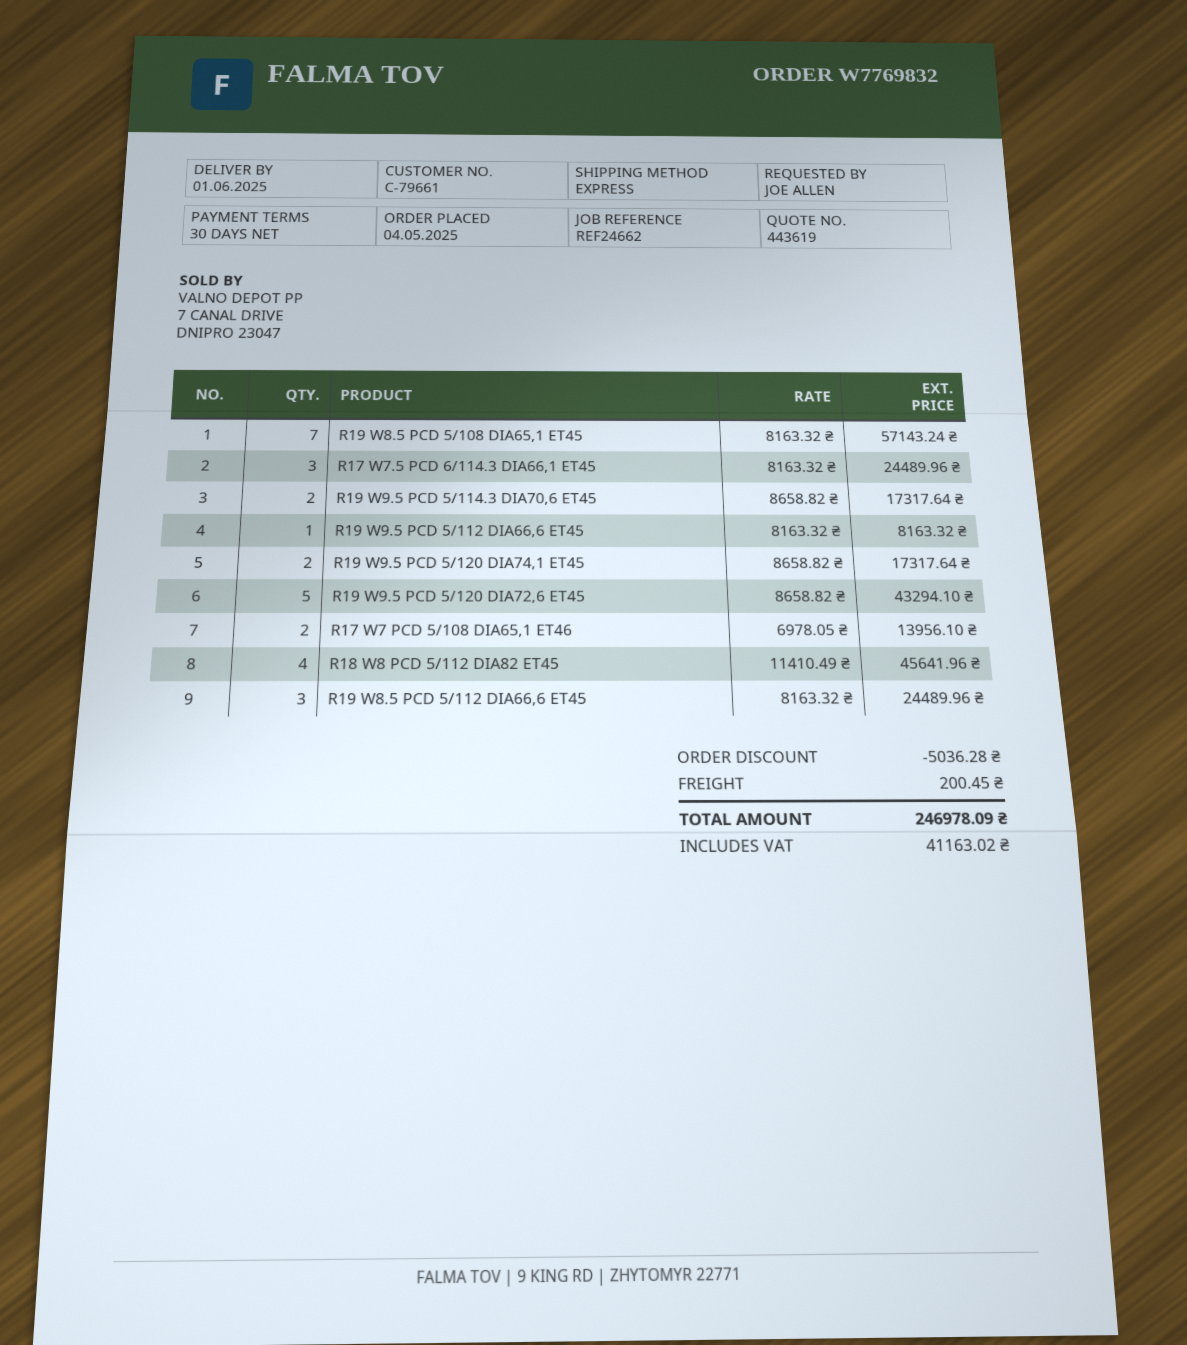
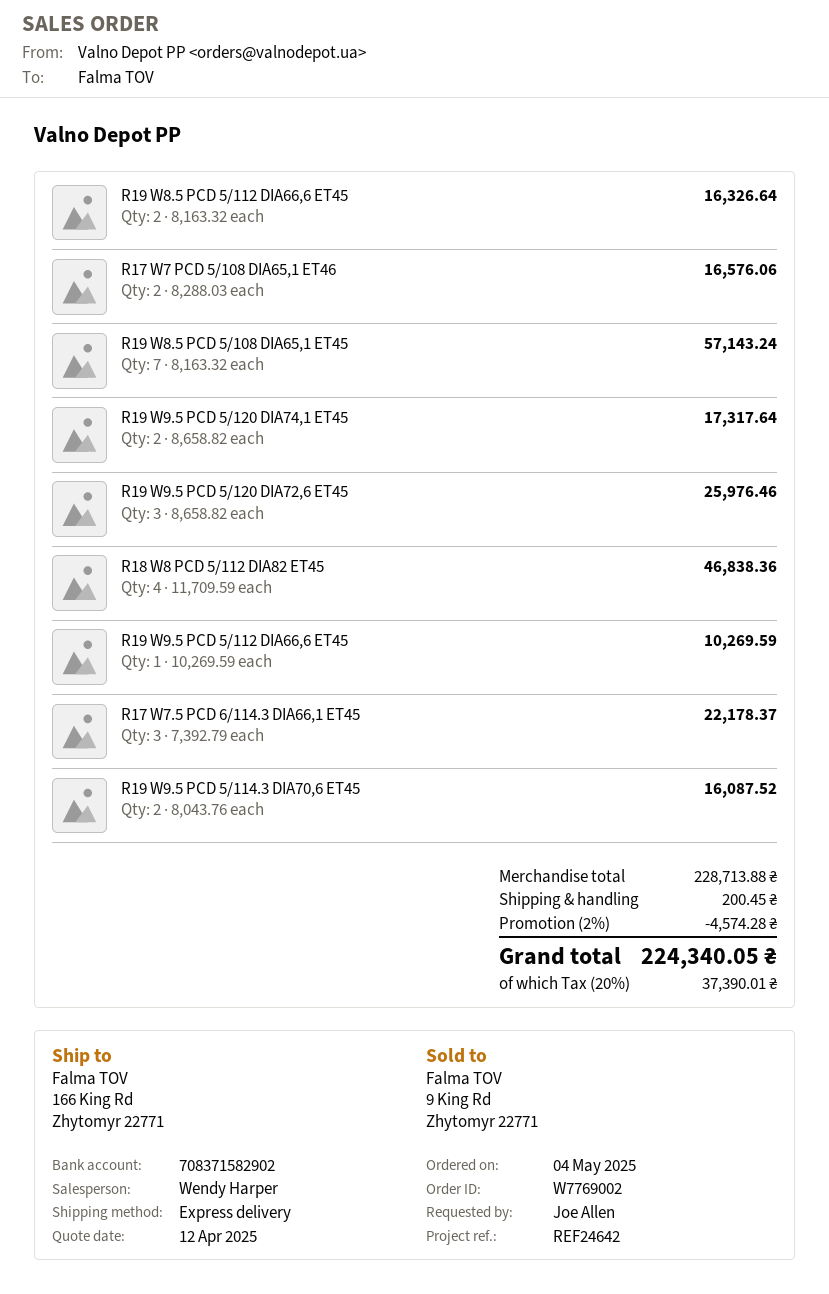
order number: W7769832 -> W7769002
reference: REF24662 -> REF24642
R17 W7.5 PCD 6/114.3 DIA66,1 ET45: 3 x 8163.32 = 24489.96 -> 3 x 7392.79 = 22178.37
R19 W9.5 PCD 5/114.3 DIA70,6 ET45: 2 x 8658.82 = 17317.64 -> 2 x 8043.76 = 16087.52
R19 W9.5 PCD 5/112 DIA66,6 ET45: 1 x 8163.32 = 8163.32 -> 1 x 10269.59 = 10269.59
R19 W9.5 PCD 5/120 DIA72,6 ET45: 5 x 8658.82 = 43294.10 -> 3 x 8658.82 = 25976.46
R17 W7 PCD 5/108 DIA65,1 ET46: 2 x 6978.05 = 13956.10 -> 2 x 8288.03 = 16576.06
R18 W8 PCD 5/112 DIA82 ET45: 4 x 11410.49 = 45641.96 -> 4 x 11709.59 = 46838.36
R19 W8.5 PCD 5/112 DIA66,6 ET45: 3 x 8163.32 = 24489.96 -> 2 x 8163.32 = 16326.64
discount: 5036.28 -> 4574.28
tax: 41163.02 -> 37390.01
total: 246978.09 -> 224340.05

